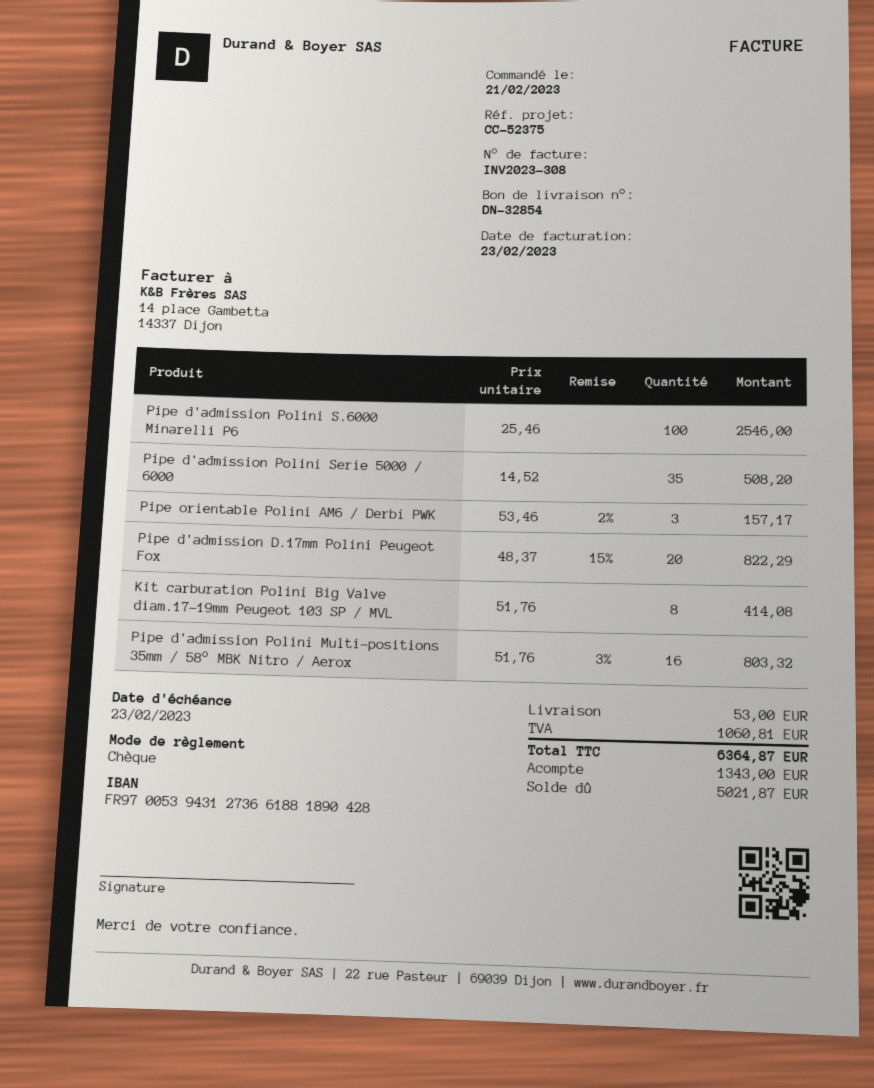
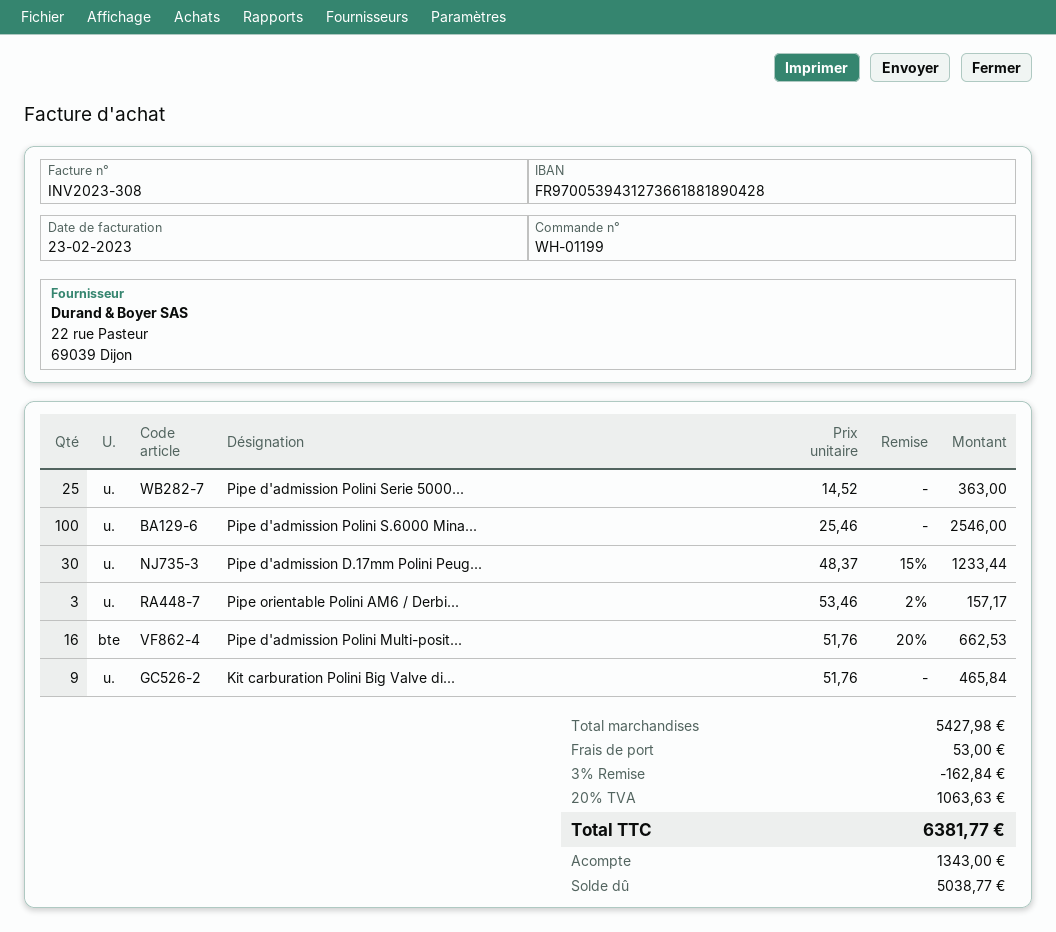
Pipe d'admission Polini Serie 5000 / 6000: 35 x 14.52 = 508.20 -> 25 x 14.52 = 363.00
Pipe d'admission D.17mm Polini Peugeot Fox: 20 x 48.37 - 15% = 822.29 -> 30 x 48.37 - 15% = 1233.44
Kit carburation Polini Big Valve diam.17-19mm Peugeot 103 SP / MVL: 8 x 51.76 = 414.08 -> 9 x 51.76 = 465.84
Pipe d'admission Polini Multi-positions 35mm / 58° MBK Nitro / Aerox: 16 x 51.76 - 3% = 803.32 -> 16 x 51.76 - 20% = 662.53
discount: none -> 3% = 162.84
tax: 1060.81 -> 1063.63
total: 6364.87 -> 6381.77
balance: 5021.87 -> 5038.77

